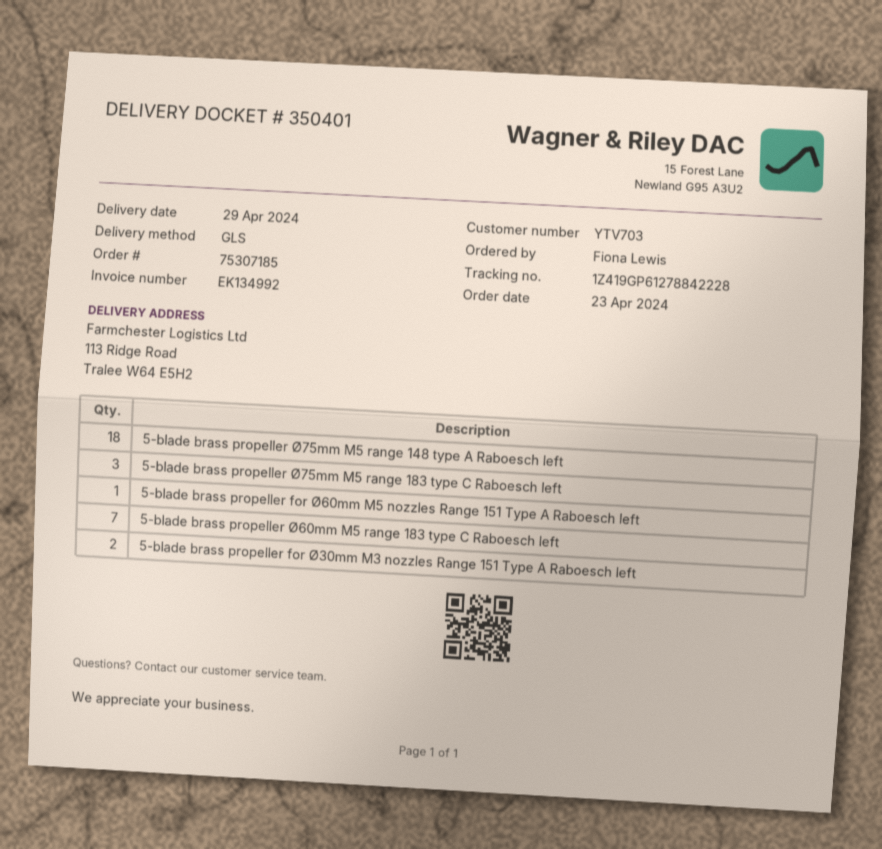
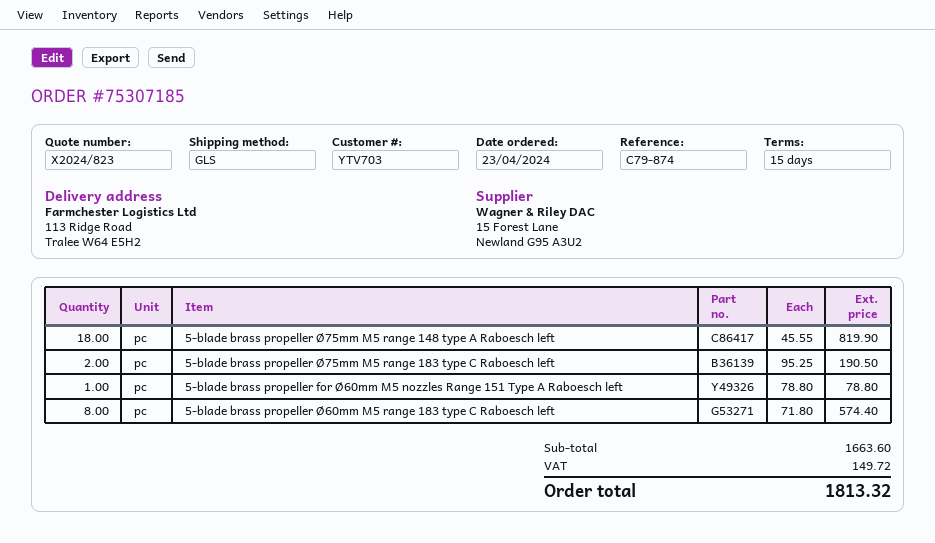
5-blade brass propeller Ø75mm M5 range 183 type C Raboesch left: 3 -> 2
5-blade brass propeller Ø60mm M5 range 183 type C Raboesch left: 7 -> 8
5-blade brass propeller for Ø30mm M3 nozzles Range 151 Type A Raboesch left: 2 -> none

